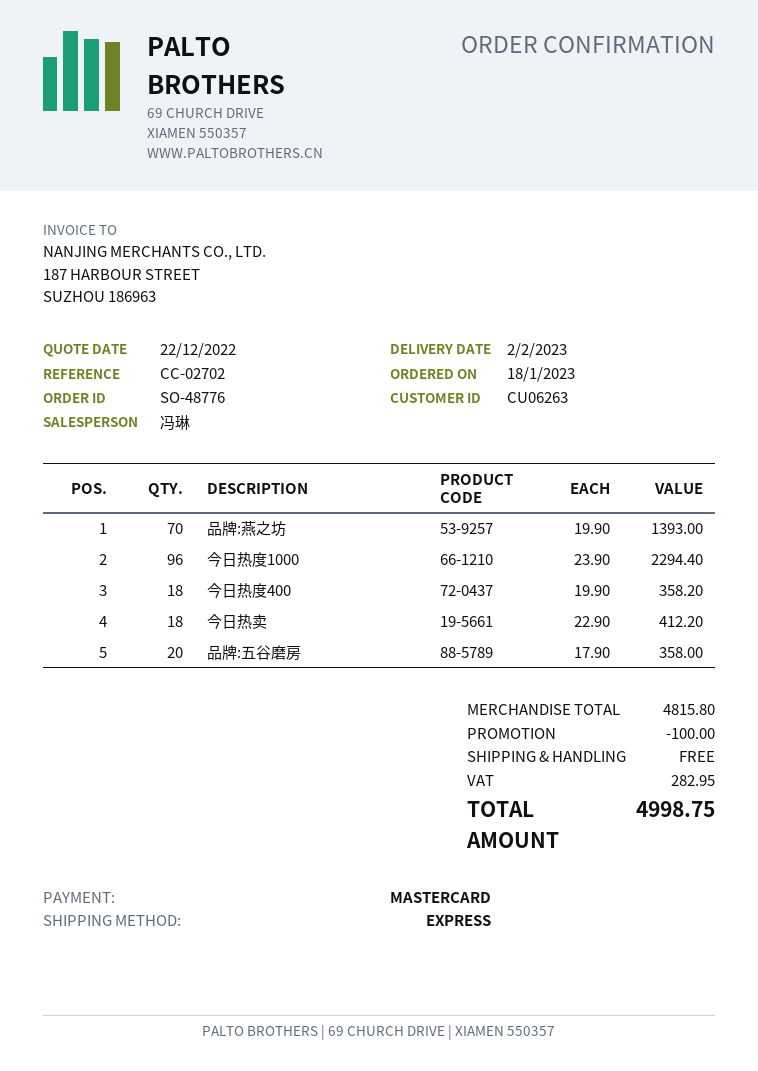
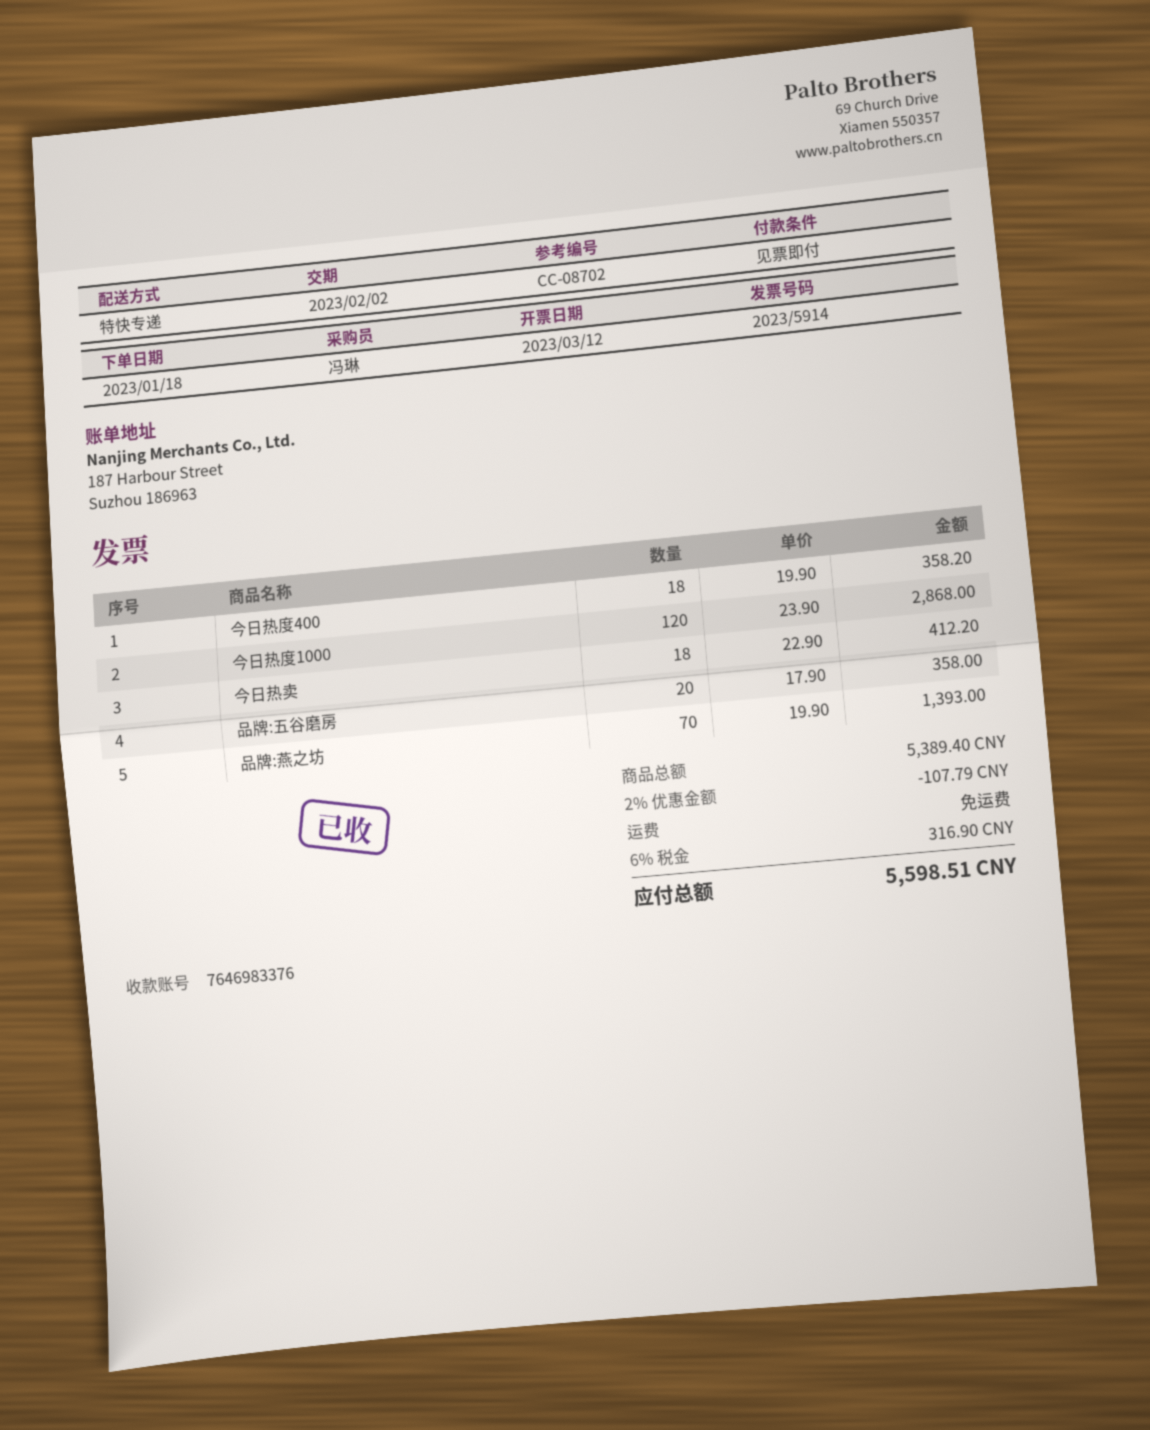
reference: CC-02702 -> CC-08702
今日热度1000: 96 x 23.90 = 2294.40 -> 120 x 23.90 = 2868.00
subtotal: 4815.80 -> 5389.40
discount: 100.00 -> 107.79
tax: 282.95 -> 316.90
total: 4998.75 -> 5598.51

